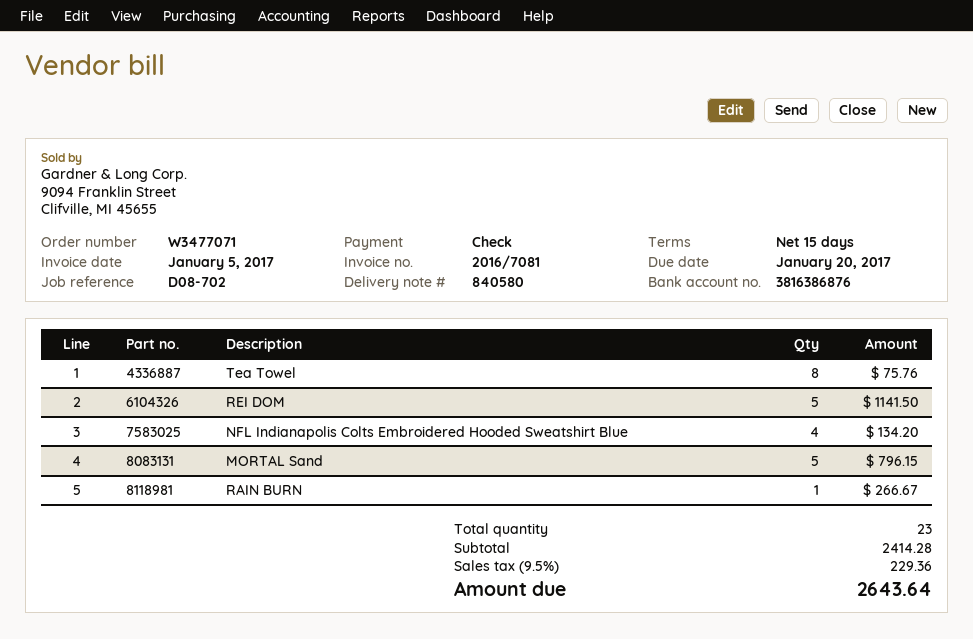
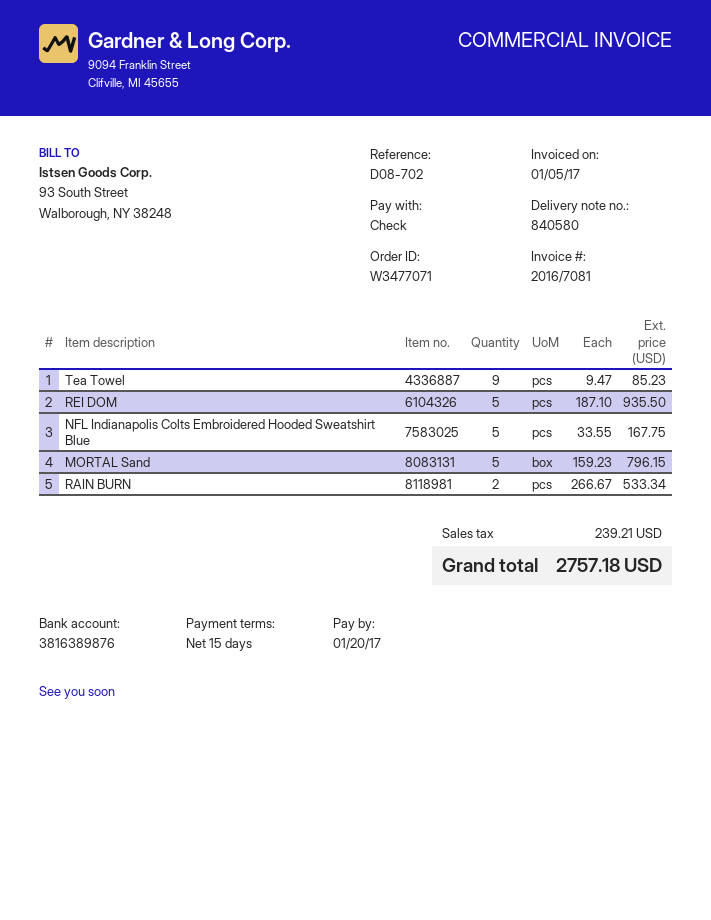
bank account: 3816386876 -> 3816389876
Tea Towel: 8 for 75.76 -> 9 for 85.23
REI DOM: 5 for 1141.50 -> 5 for 935.50
NFL Indianapolis Colts Embroidered Hooded Sweatshirt Blue: 4 for 134.20 -> 5 for 167.75
RAIN BURN: 1 for 266.67 -> 2 for 533.34
tax: 229.36 -> 239.21
total: 2643.64 -> 2757.18

